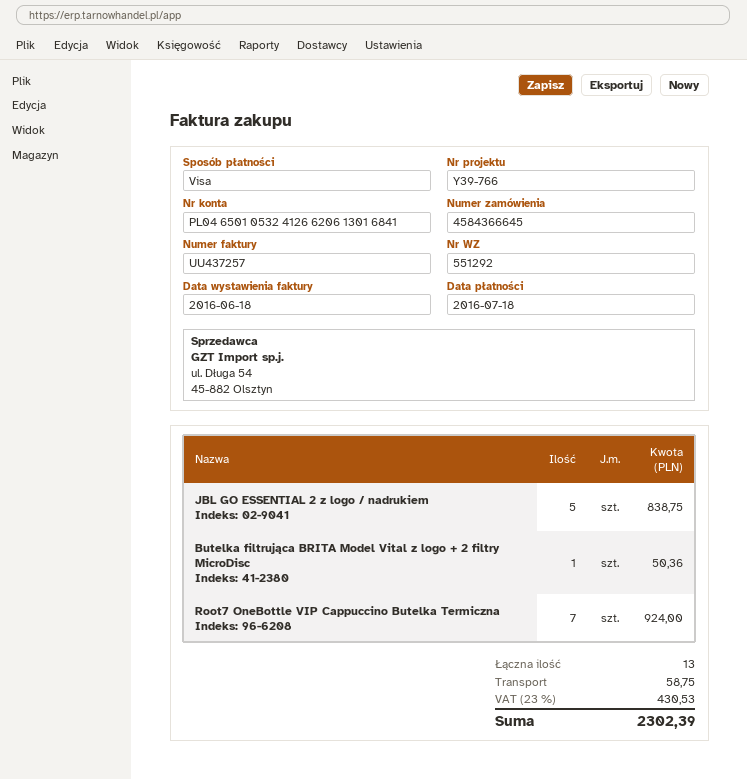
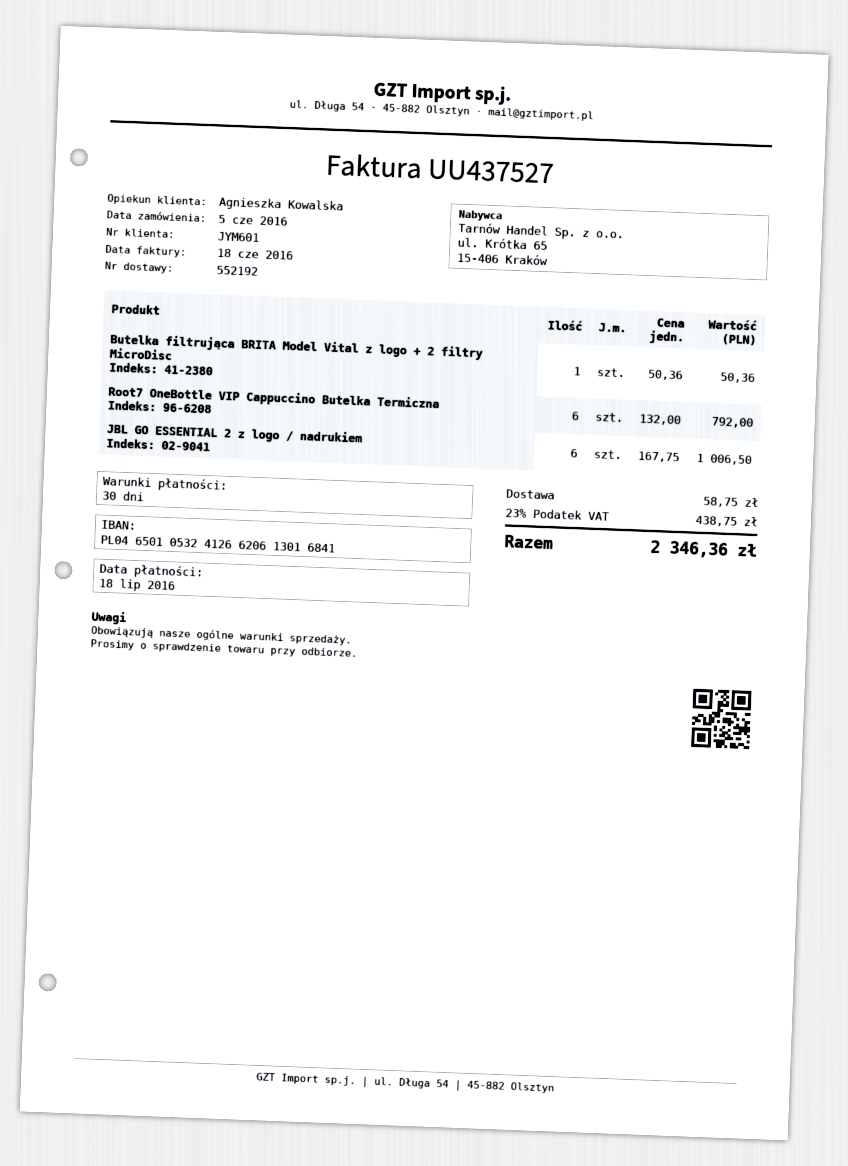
delivery note number: 551292 -> 552192
invoice number: UU437257 -> UU437527
JBL GO ESSENTIAL 2 z logo / nadrukiem: 5 for 838.75 -> 6 for 1006.50
Root7 OneBottle VIP Cappuccino Butelka Termiczna: 7 for 924.00 -> 6 for 792.00
tax: 23% = 430.53 -> 23% = 438.75
total: 2302.39 -> 2346.36

